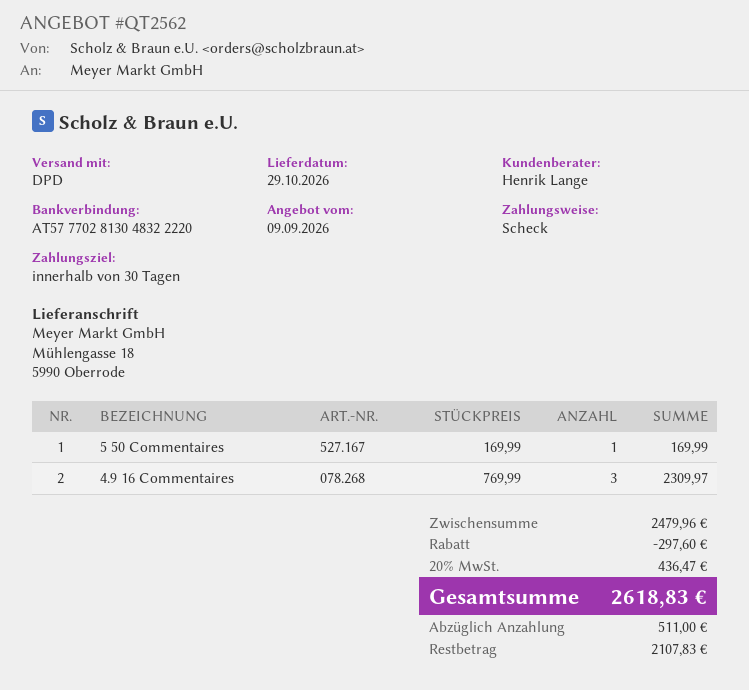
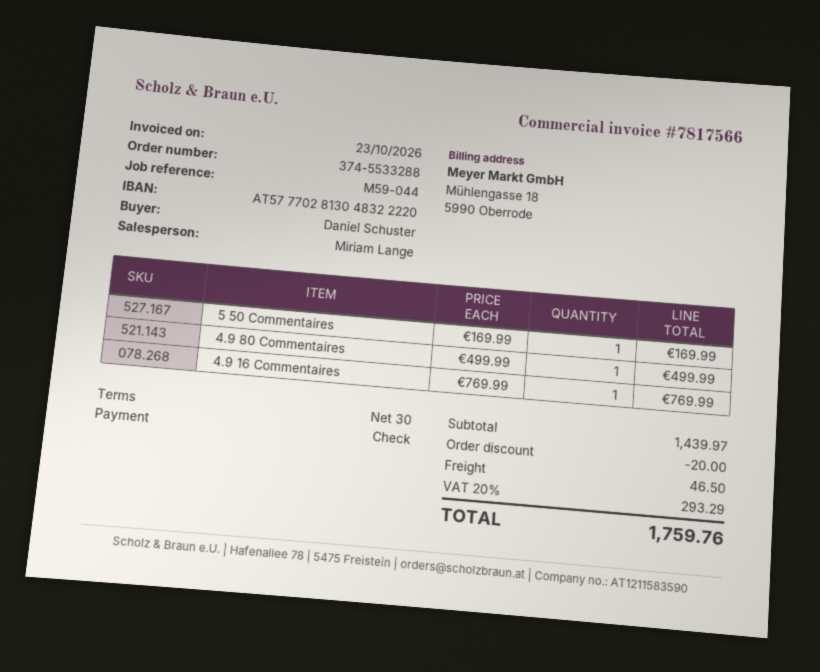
sales rep: Henrik Lange -> Miriam Lange
4.9 16 Commentaires: 3 x 769.99 = 2309.97 -> 1 x 769.99 = 769.99
4.9 80 Commentaires: none -> 1 x 499.99 = 499.99
subtotal: 2479.96 -> 1439.97
discount: 297.60 -> 20.00
shipping: none -> 46.50
tax: 20% = 436.47 -> 20% = 293.29
total: 2618.83 -> 1759.76

